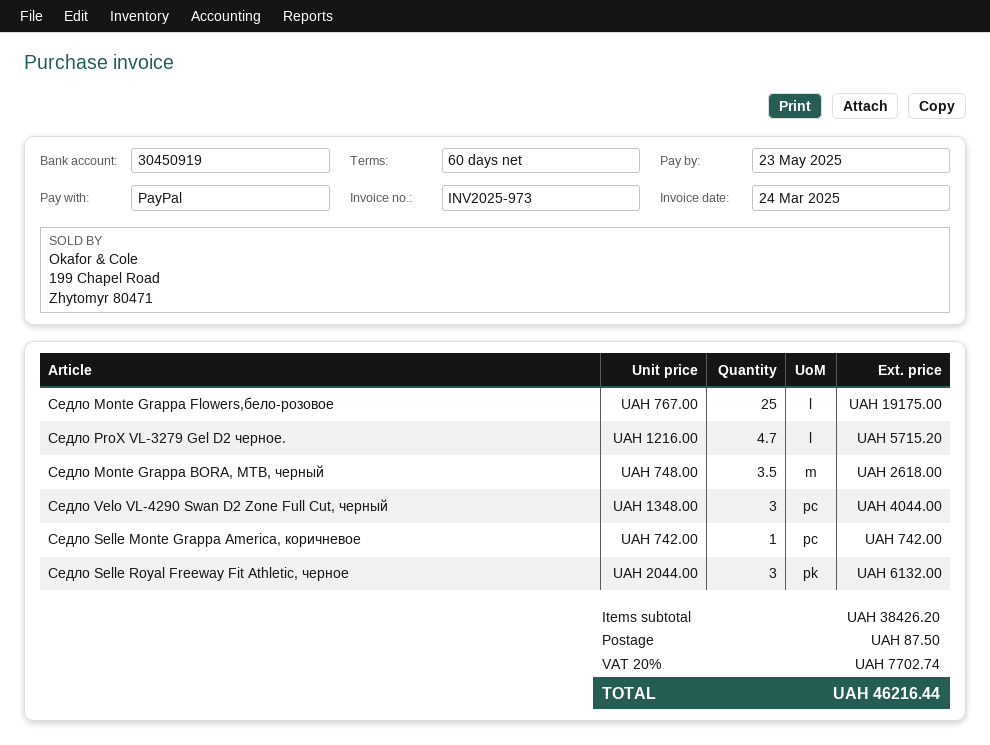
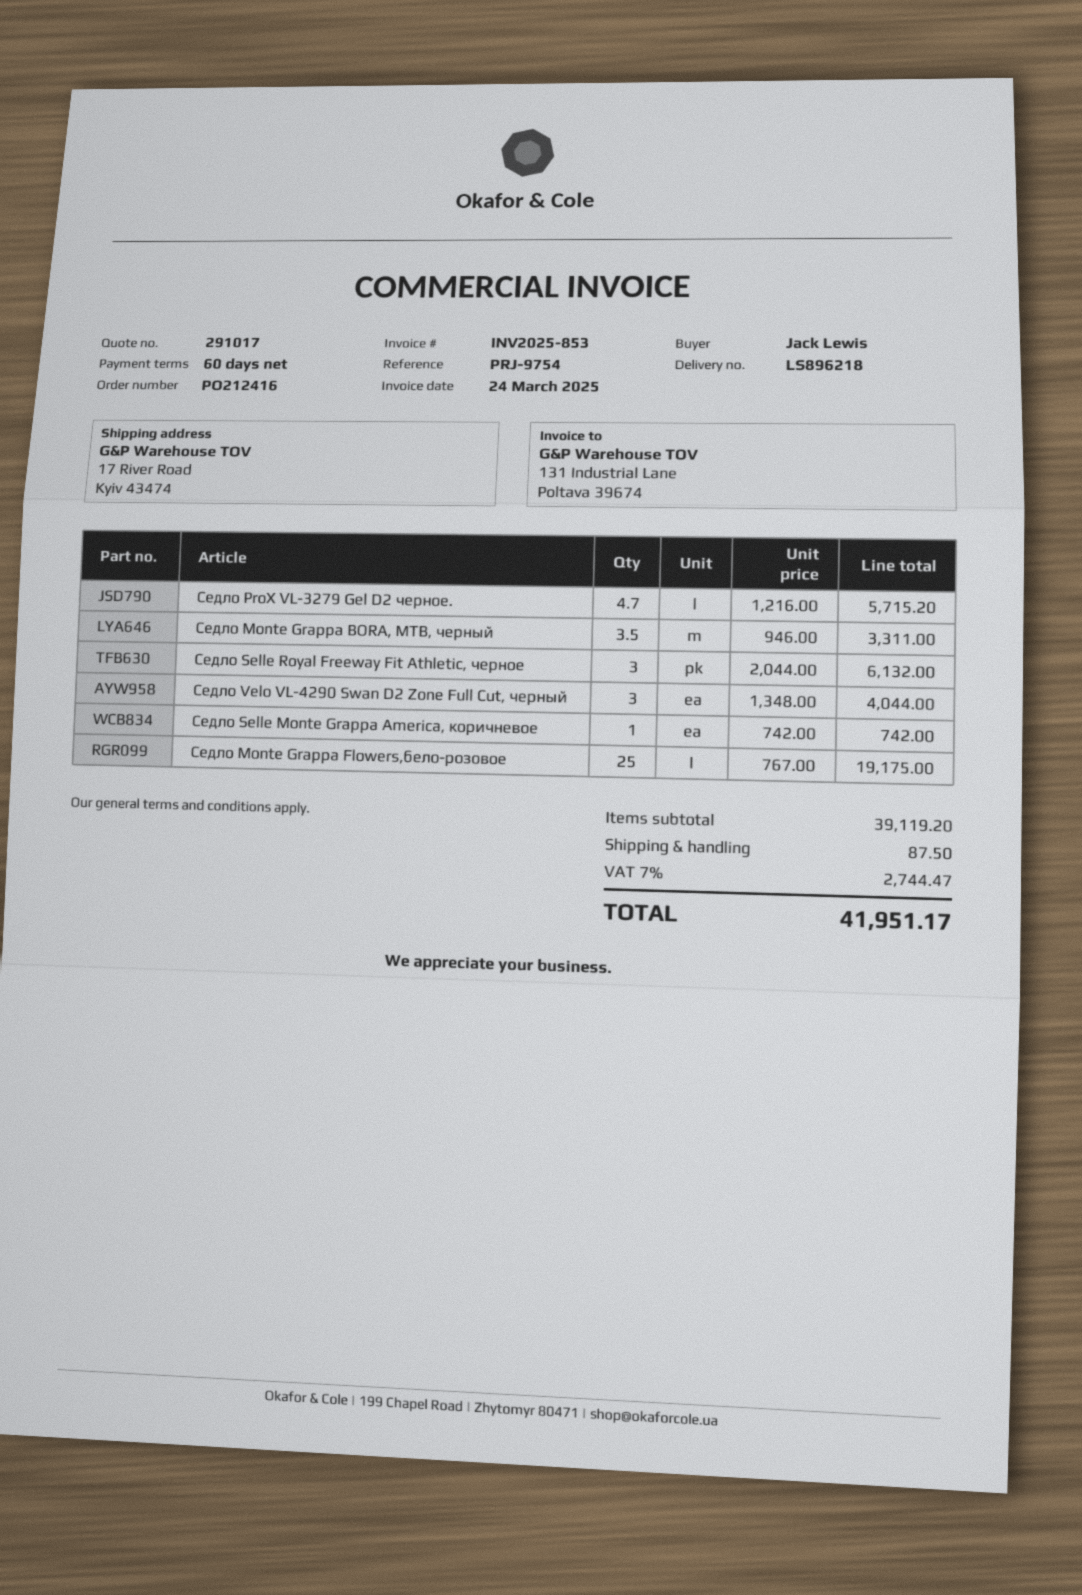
invoice number: INV2025-973 -> INV2025-853
Седло Monte Grappa BORA, MTB, черный: 3.5 x 748.00 = 2618.00 -> 3.5 x 946.00 = 3311.00
subtotal: 38426.20 -> 39119.20
tax: 20% = 7702.74 -> 7% = 2744.47
total: 46216.44 -> 41951.17

